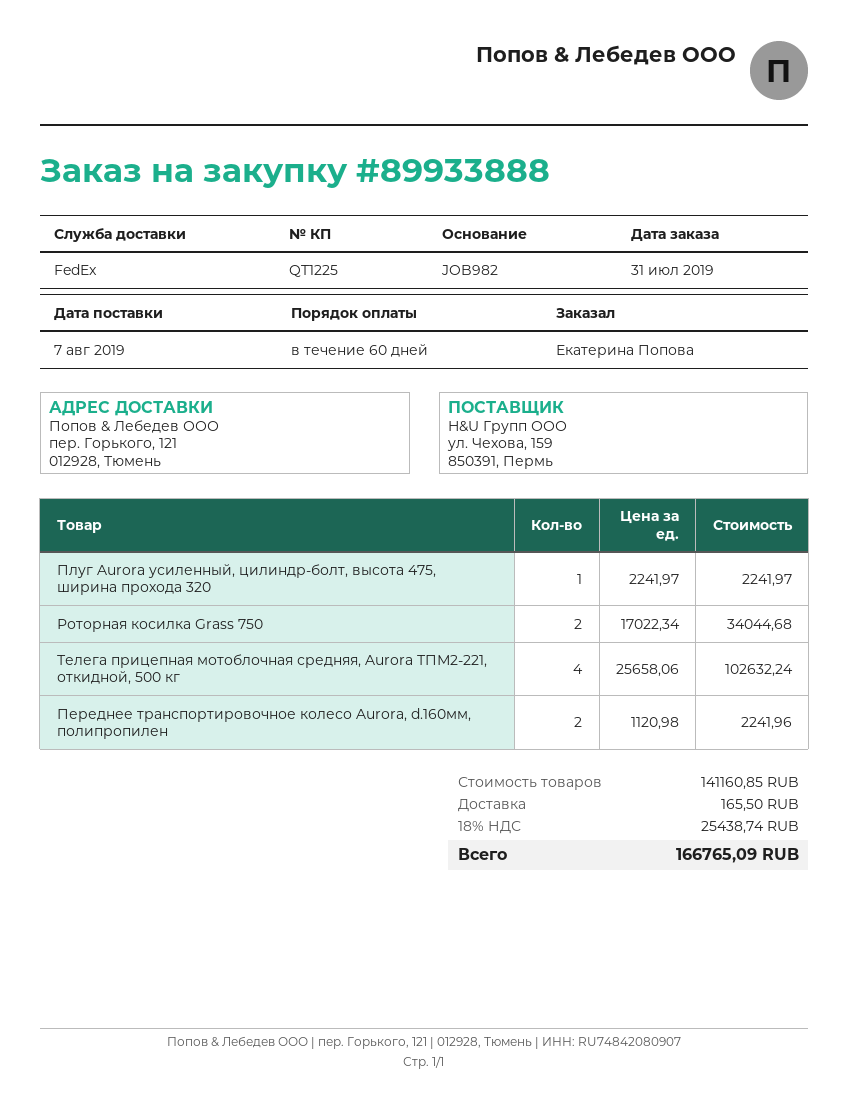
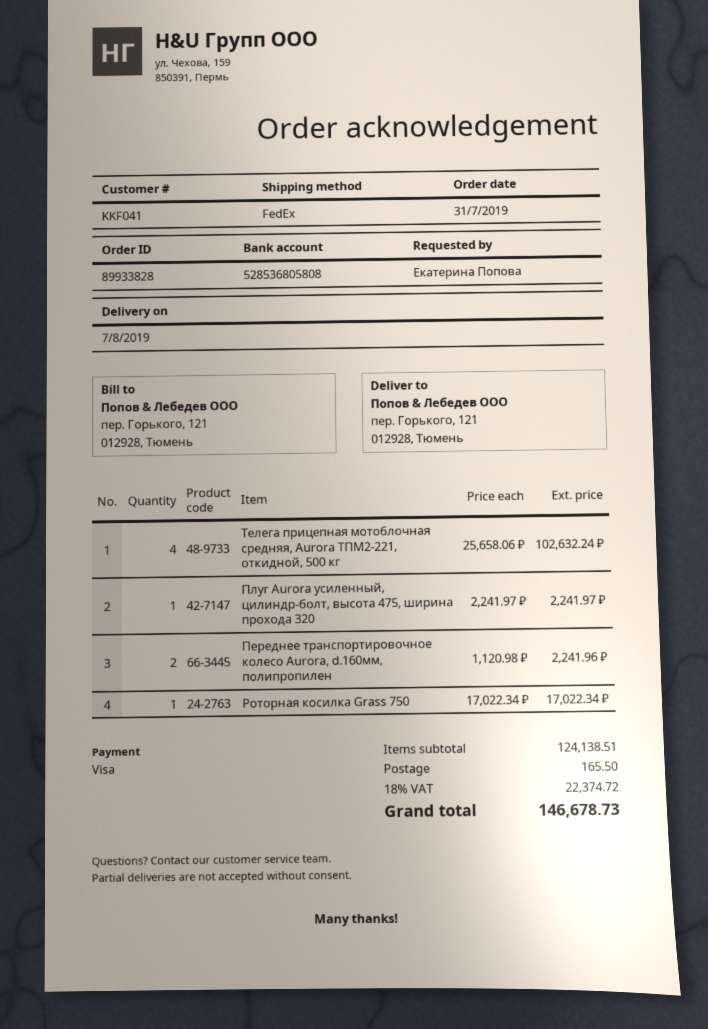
order number: 89933888 -> 89933828
Роторная косилка Grass 750: 2 x 17022.34 = 34044.68 -> 1 x 17022.34 = 17022.34
subtotal: 141160.85 -> 124138.51
tax: 18% = 25438.74 -> 18% = 22374.72
total: 166765.09 -> 146678.73

